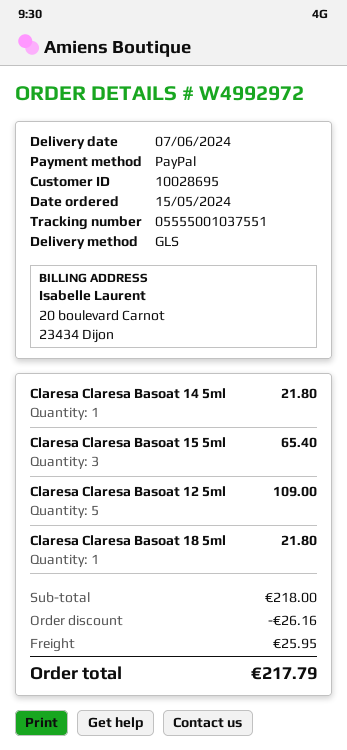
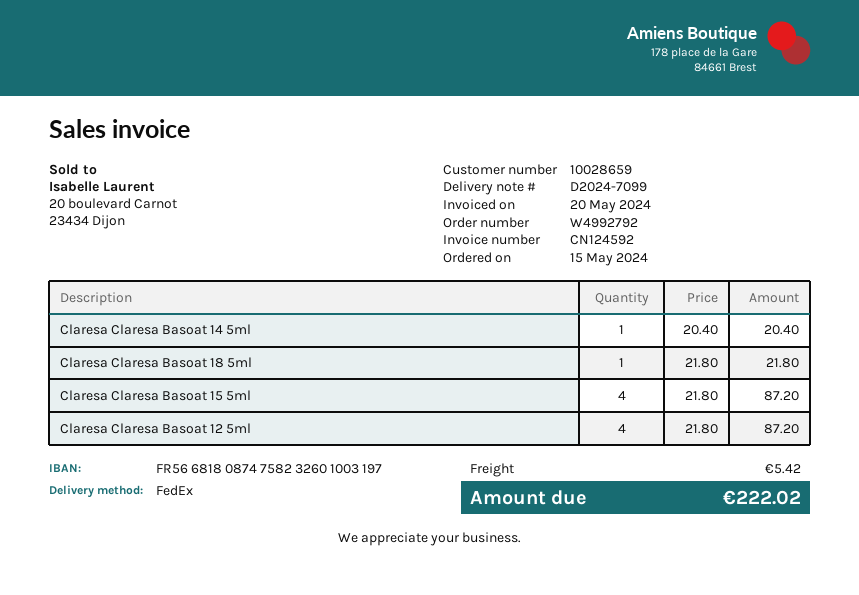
order number: W4992972 -> W4992792
customer number: 10028695 -> 10028659
shipping method: GLS -> FedEx
Claresa Claresa Basoat 14 5ml: 1 for 21.80 -> 1 for 20.40
Claresa Claresa Basoat 15 5ml: 3 for 65.40 -> 4 for 87.20
Claresa Claresa Basoat 12 5ml: 5 for 109.00 -> 4 for 87.20
discount: 26.16 -> none
shipping: 25.95 -> 5.42
total: 217.79 -> 222.02

